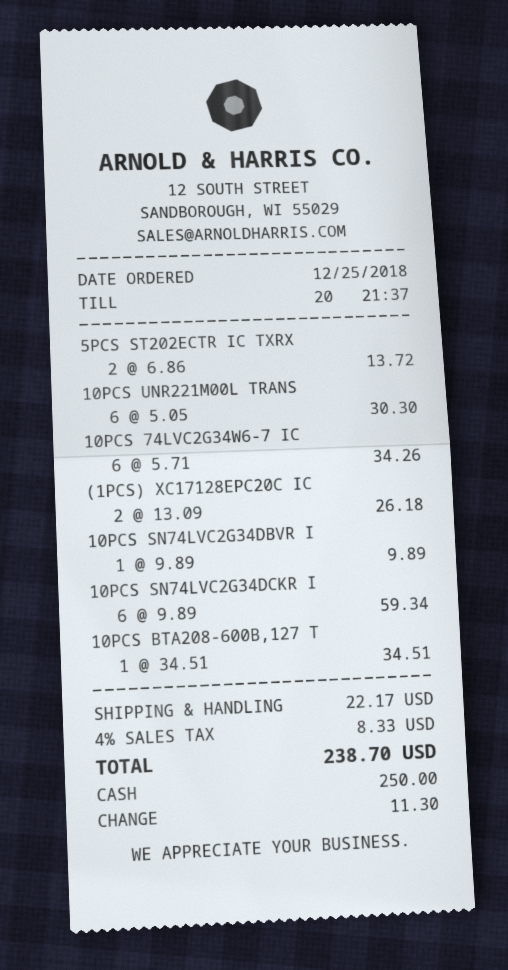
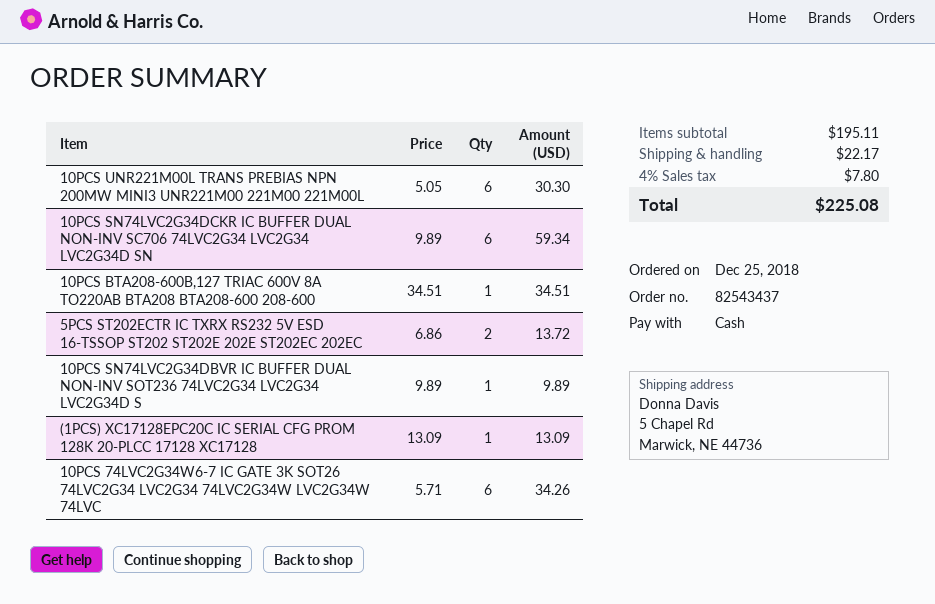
(1PCS) XC17128EPC20C IC: 2 x 13.09 = 26.18 -> 1 x 13.09 = 13.09
tax: 4% = 8.33 -> 4% = 7.80
total: 238.70 -> 225.08

